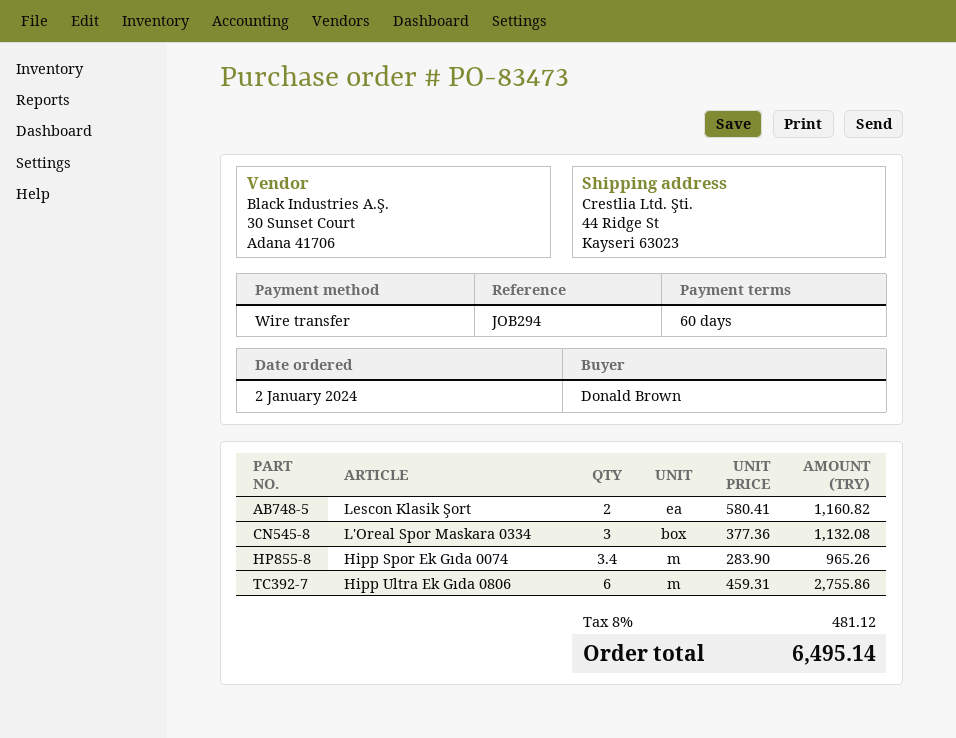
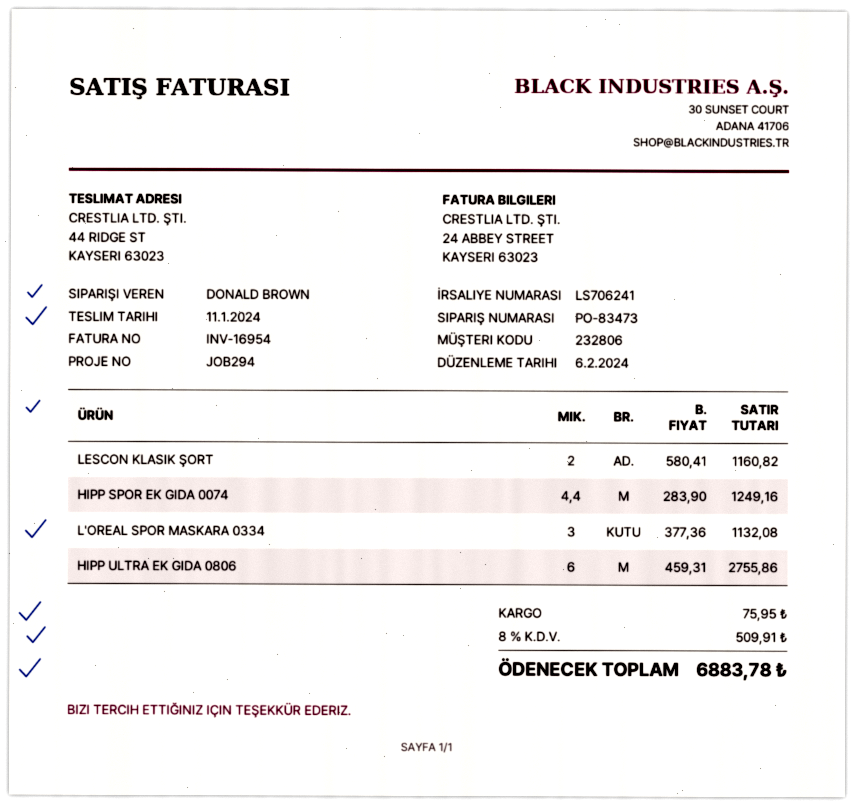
Hipp Spor Ek Gıda 0074: 3.4 x 283.90 = 965.26 -> 4.4 x 283.90 = 1249.16
shipping: none -> 75.95
tax: 8% = 481.12 -> 8% = 509.91
total: 6495.14 -> 6883.78

